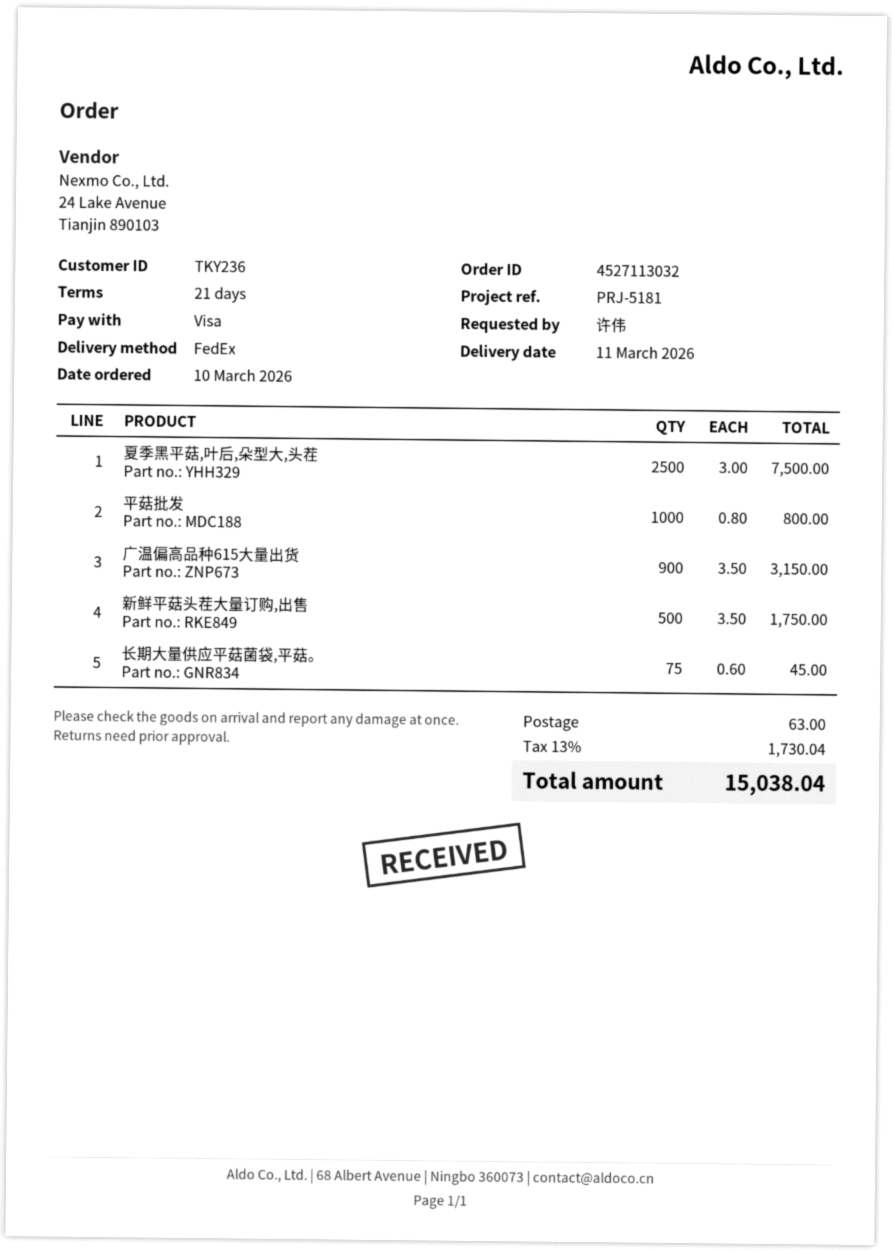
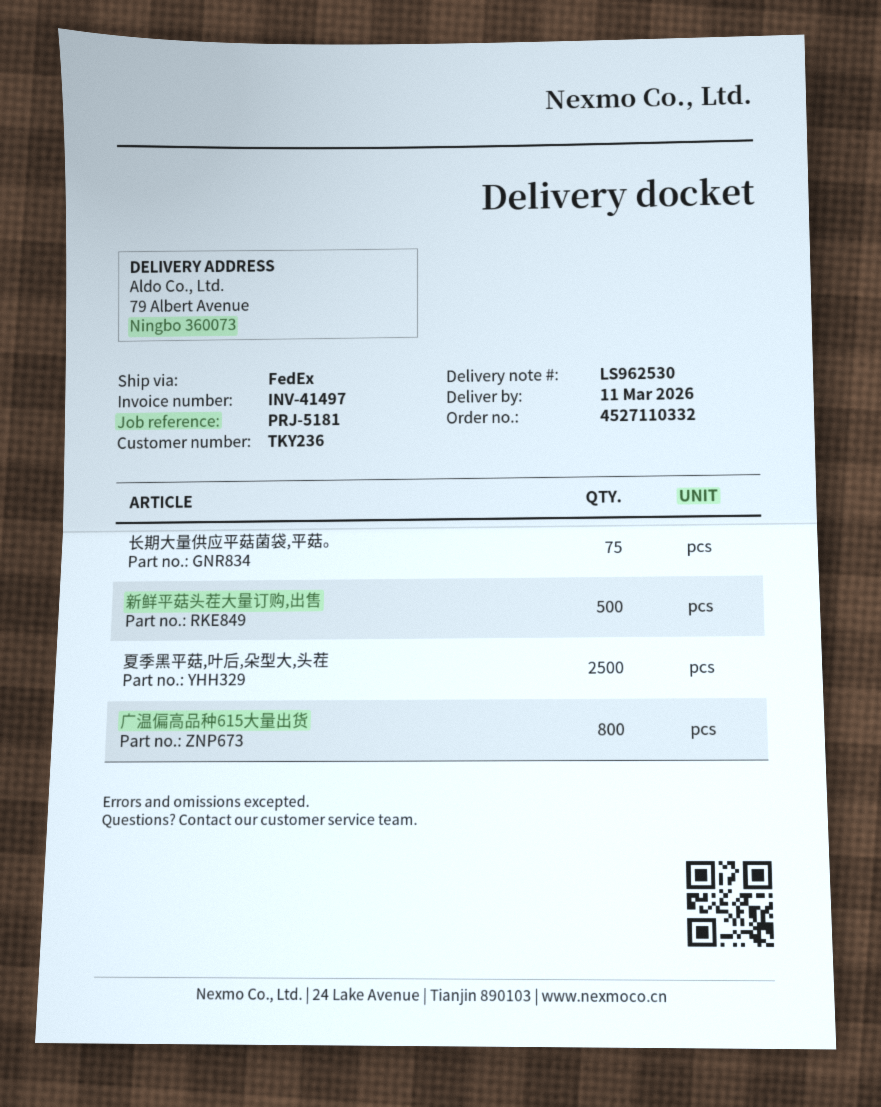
order number: 4527113032 -> 4527110332
平菇批发: 1000 -> none
广温偏高品种615大量出货: 900 -> 800

